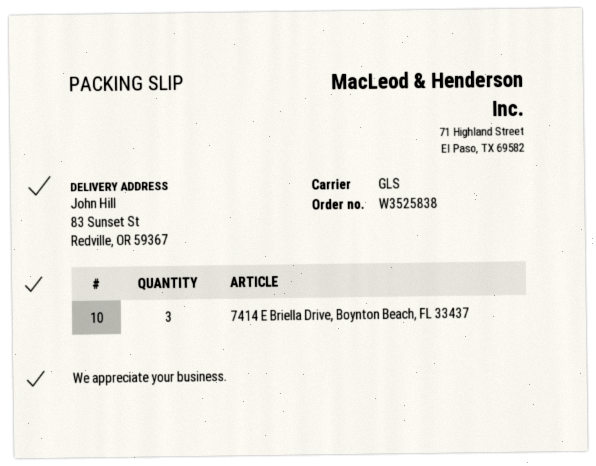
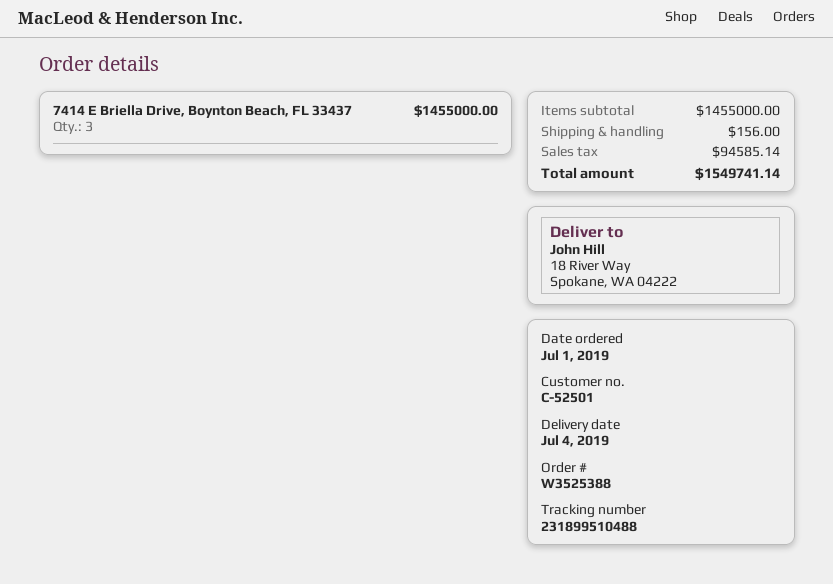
order number: W3525838 -> W3525388
ship to: 83 Sunset St, Redville, OR 59367 -> 18 River Way, Spokane, WA 04222

